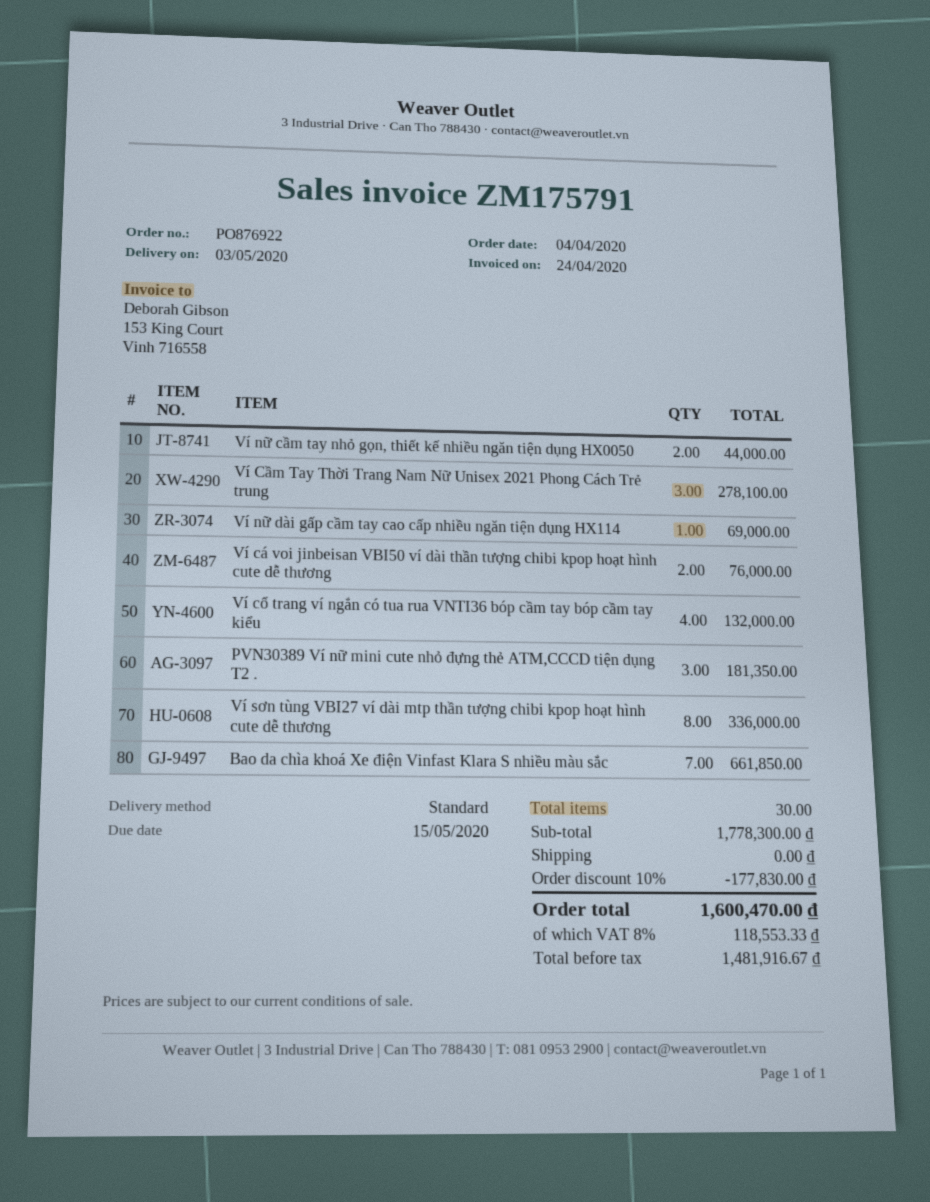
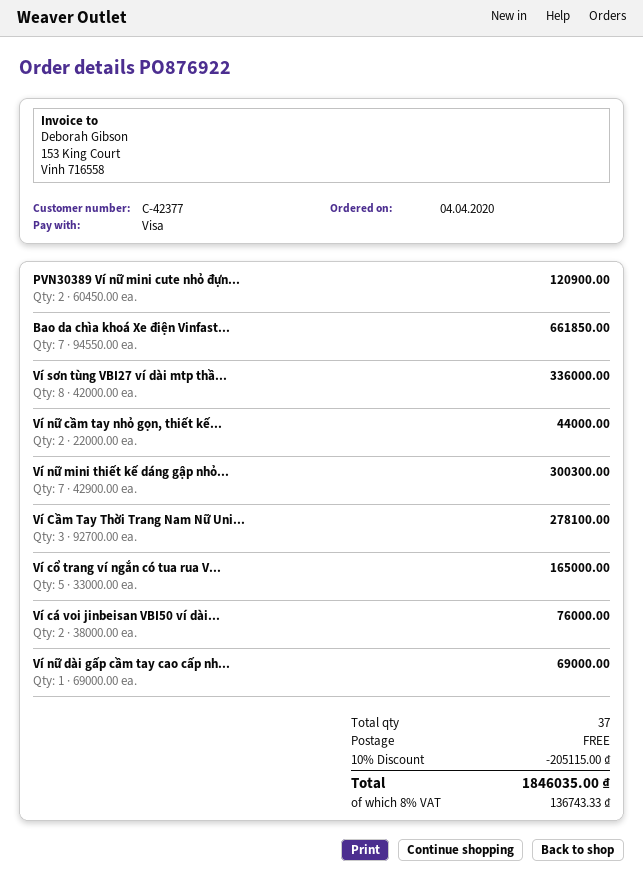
Ví cổ trang ví ngắn có tua rua VNTI36 bóp cầm tay bóp cầm tay kiểu: 4 for 132000.00 -> 5 for 165000.00
PVN30389 Ví nữ mini cute nhỏ đựng thẻ ATM,CCCD tiện dụng T2 .: 3 for 181350.00 -> 2 for 120900.00
Ví nữ mini thiết kế dáng gập nhỏ...: none -> 7 for 300300.00
total quantity: 30 -> 37
discount: 10% = 177830.00 -> 10% = 205115.00
tax: 8% = 118553.33 -> 8% = 136743.33
total: 1600470.00 -> 1846035.00

